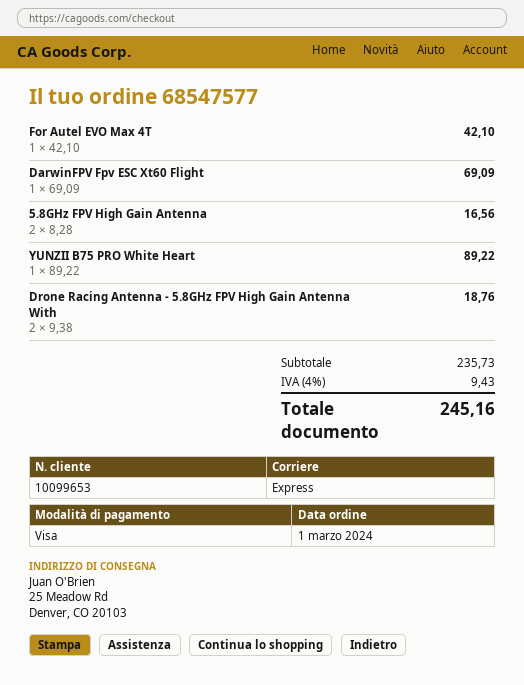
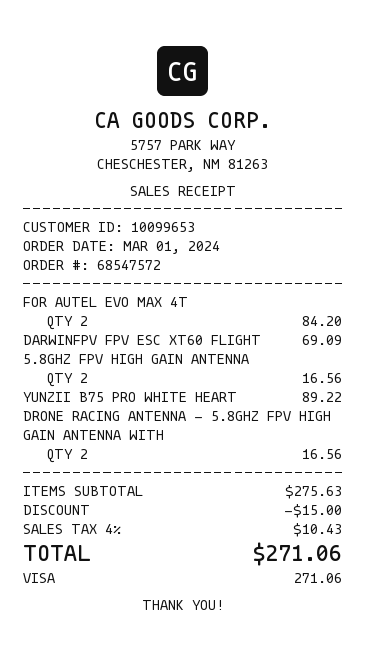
order number: 68547577 -> 68547572
For Autel EVO Max 4T: 1 for 42.10 -> 2 for 84.20
Drone Racing Antenna - 5.8GHz FPV High Gain Antenna With: 2 for 18.76 -> 2 for 16.56
subtotal: 235.73 -> 275.63
discount: none -> 15.00
tax: 4% = 9.43 -> 4% = 10.43
total: 245.16 -> 271.06

